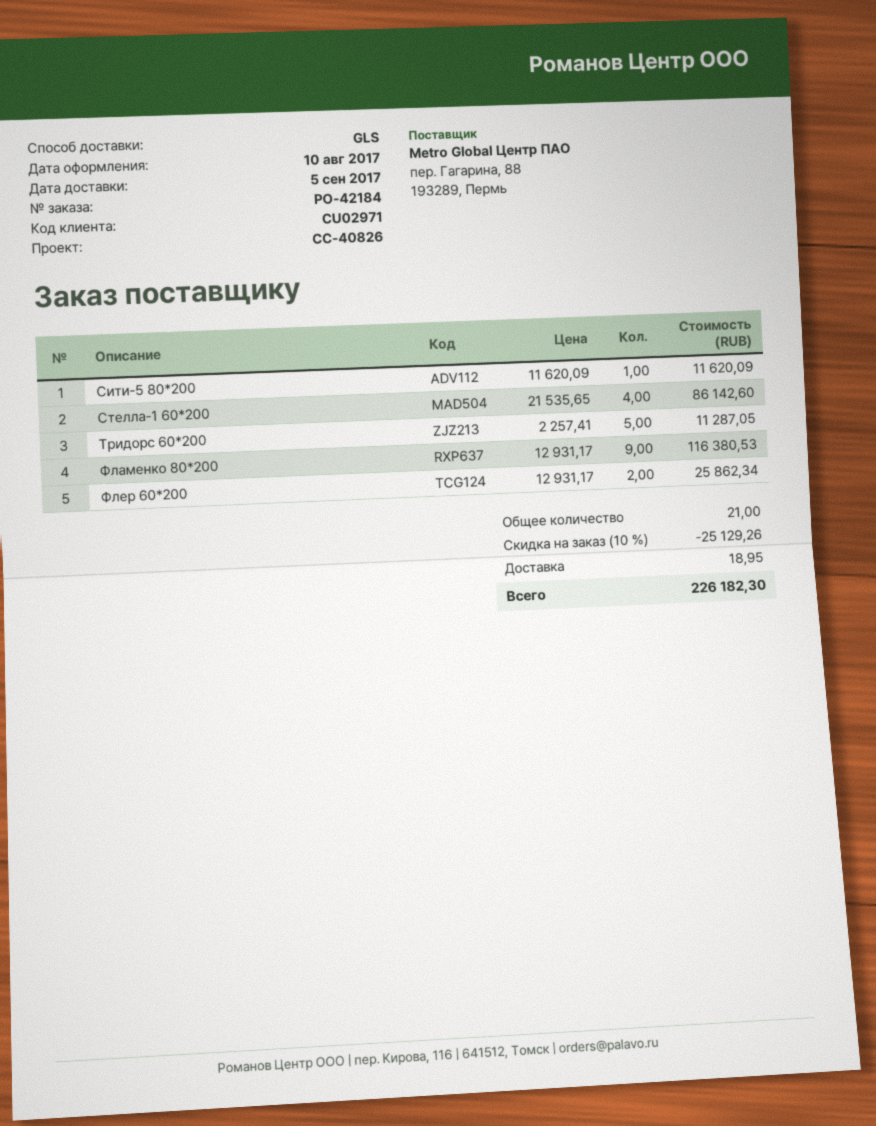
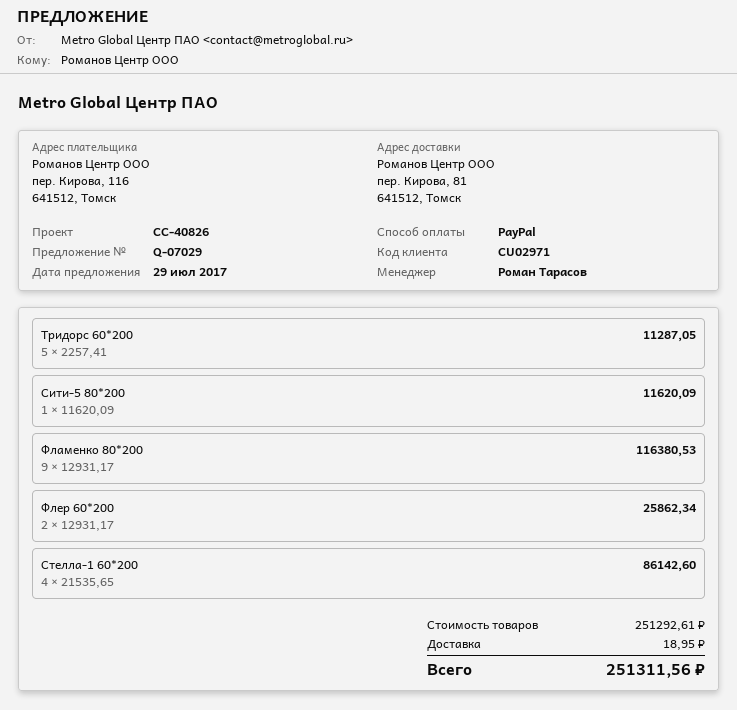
discount: 10% = 25129.26 -> none
total: 226182.30 -> 251311.56

